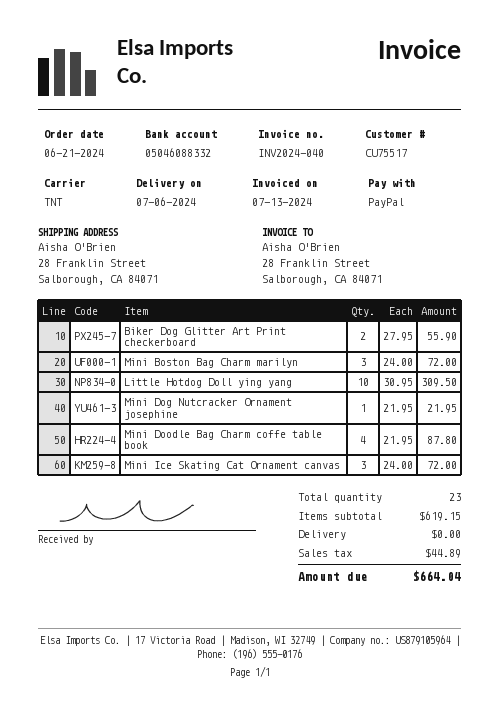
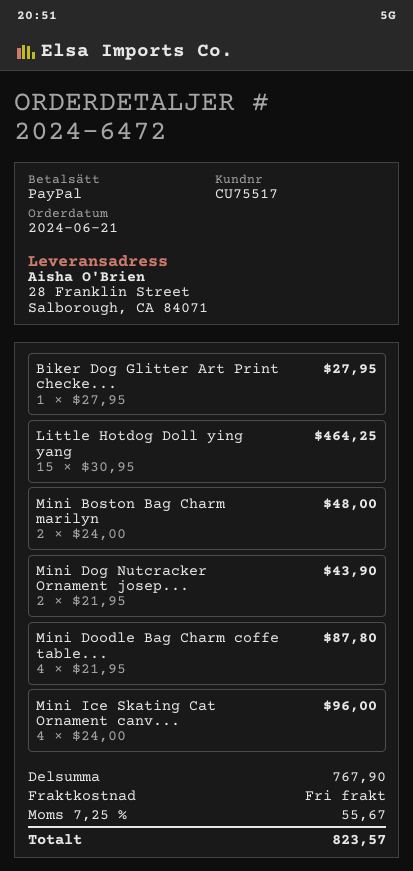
Biker Dog Glitter Art Print checkerboard: 2 x 27.95 = 55.90 -> 1 x 27.95 = 27.95
Mini Boston Bag Charm marilyn: 3 x 24.00 = 72.00 -> 2 x 24.00 = 48.00
Little Hotdog Doll ying yang: 10 x 30.95 = 309.50 -> 15 x 30.95 = 464.25
Mini Dog Nutcracker Ornament josephine: 1 x 21.95 = 21.95 -> 2 x 21.95 = 43.90
Mini Ice Skating Cat Ornament canvas: 3 x 24.00 = 72.00 -> 4 x 24.00 = 96.00
subtotal: 619.15 -> 767.90
tax: 44.89 -> 55.67
total: 664.04 -> 823.57

